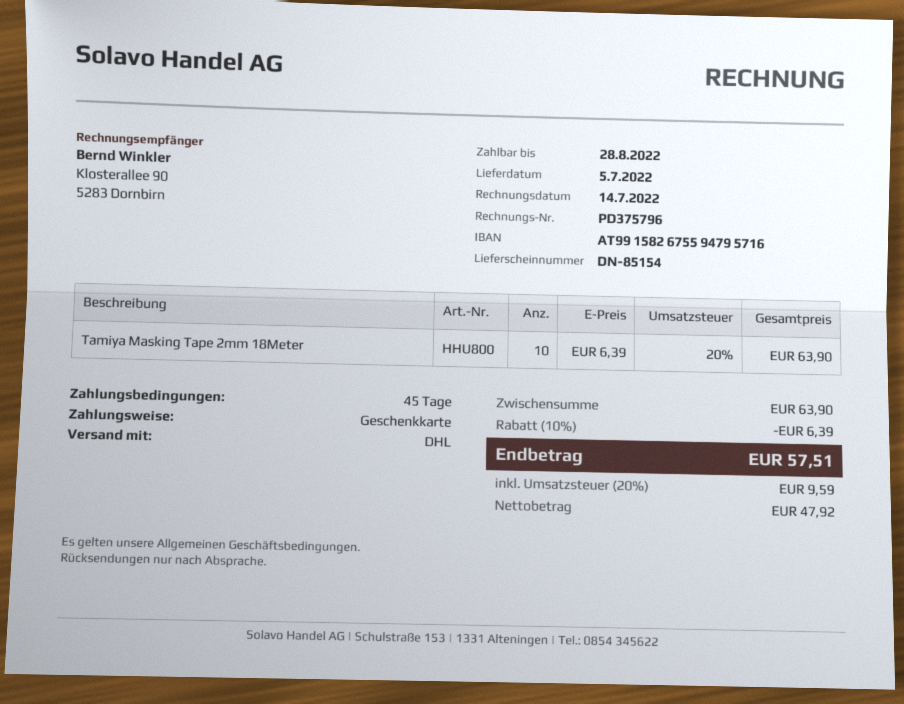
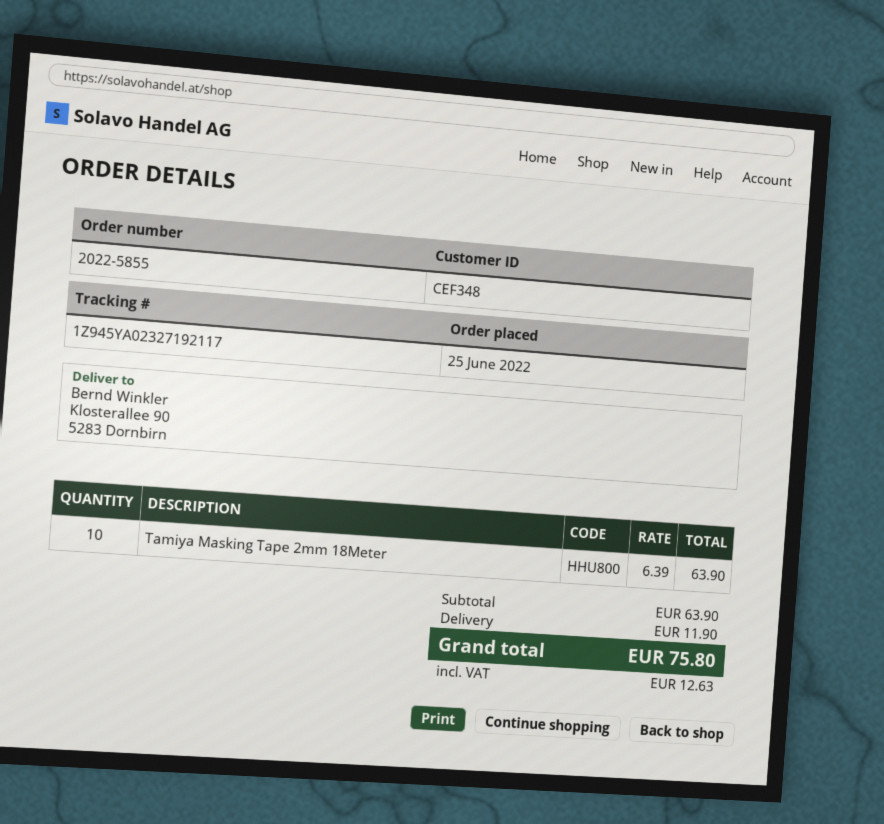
discount: 10% = 6.39 -> none
shipping: none -> 11.90
tax: 9.59 -> 12.63
total: 57.51 -> 75.80

